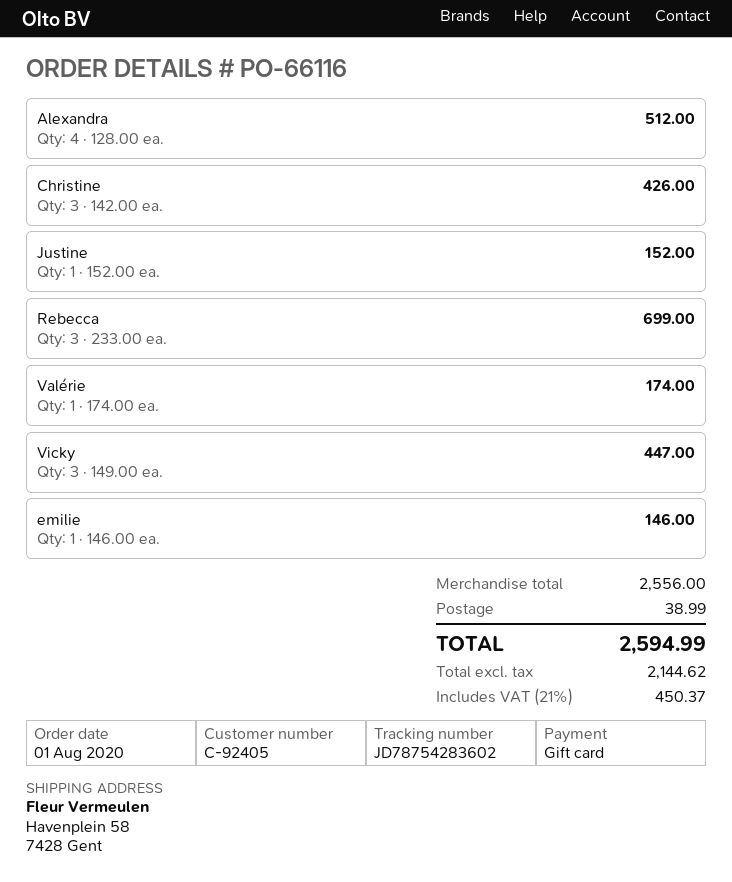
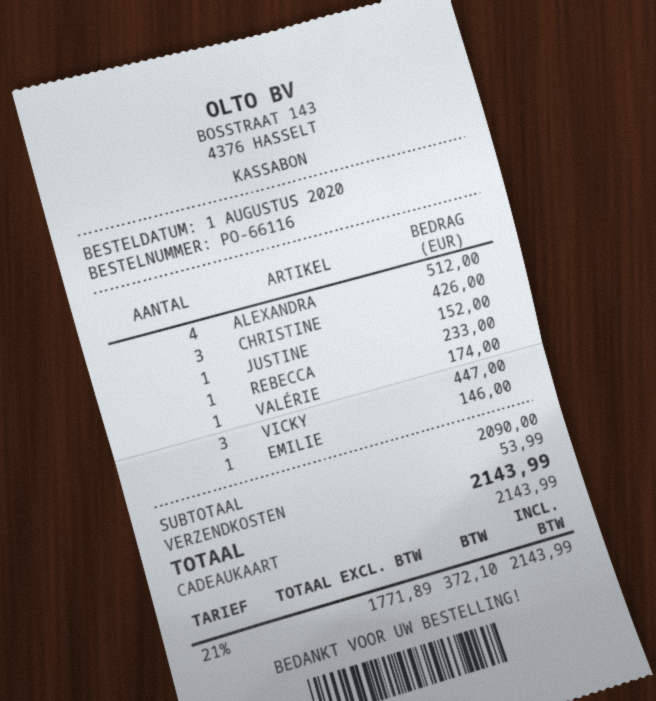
Rebecca: 3 for 699.00 -> 1 for 233.00
subtotal: 2556.00 -> 2090.00
shipping: 38.99 -> 53.99
net: 2144.62 -> 1771.89
tax: 21% = 450.37 -> 21% = 372.10
total: 2594.99 -> 2143.99

